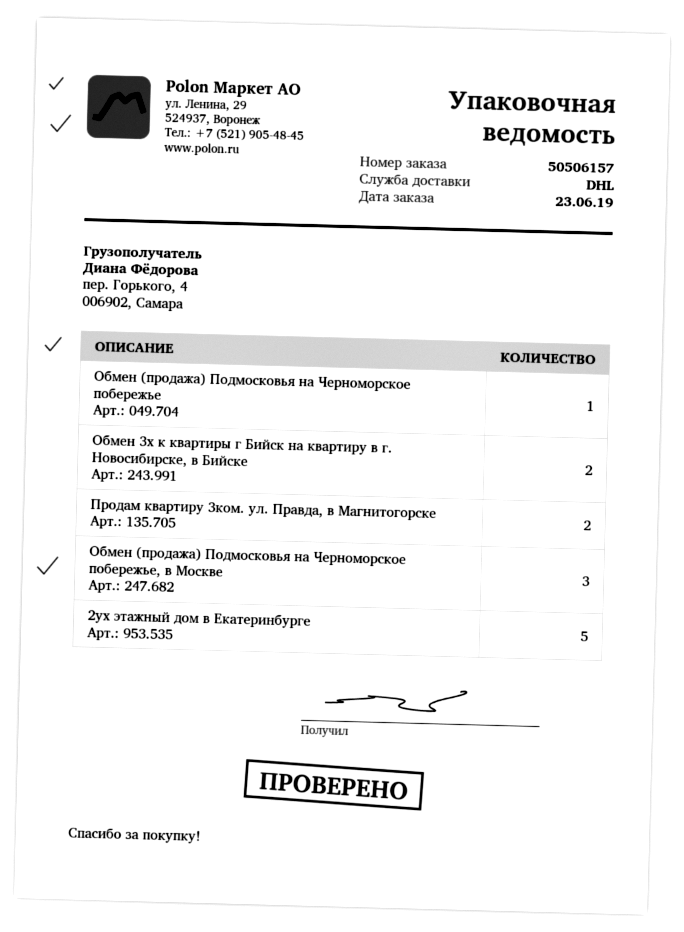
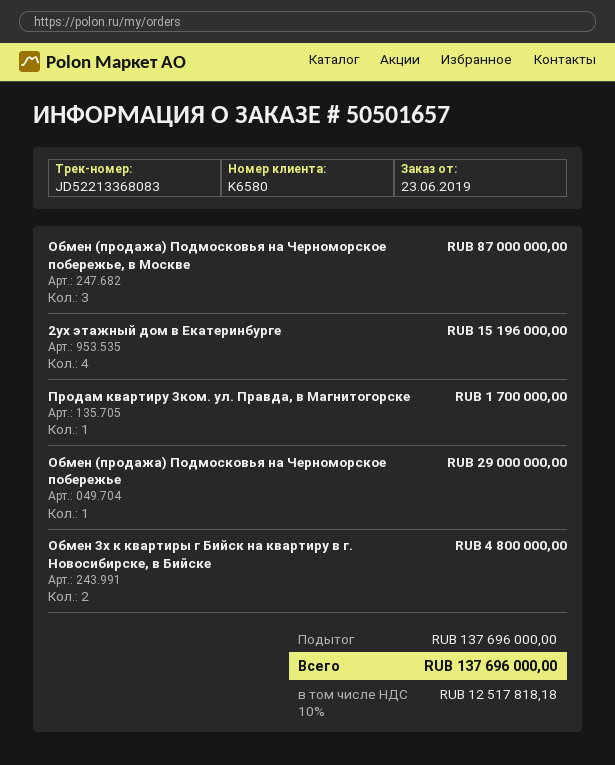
order number: 50506157 -> 50501657
Продам квартиру 3ком. ул. Правда, в Магнитогорске: 2 -> 1
2ух этажный дом в Екатеринбурге: 5 -> 4

